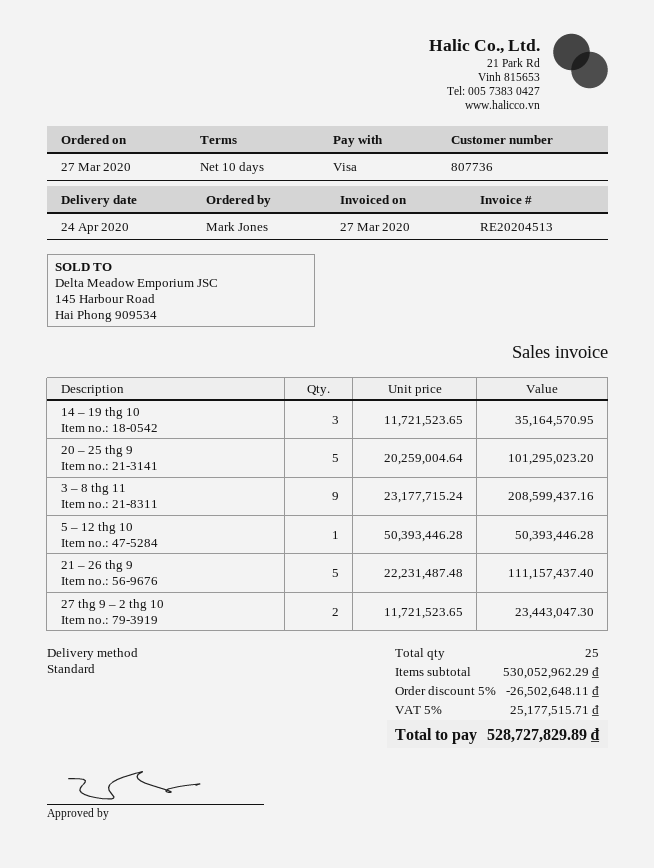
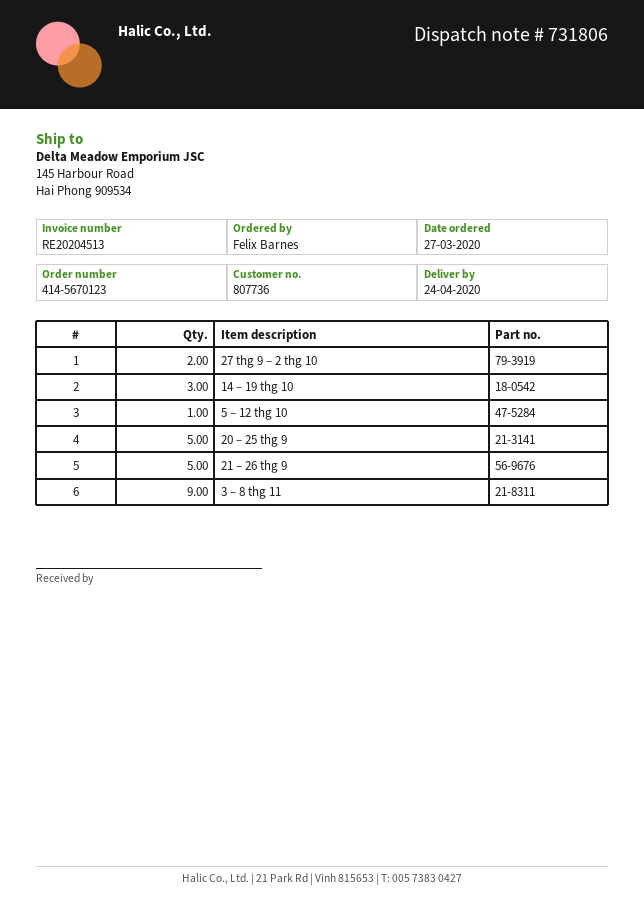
ordered by: Mark Jones -> Felix Barnes

